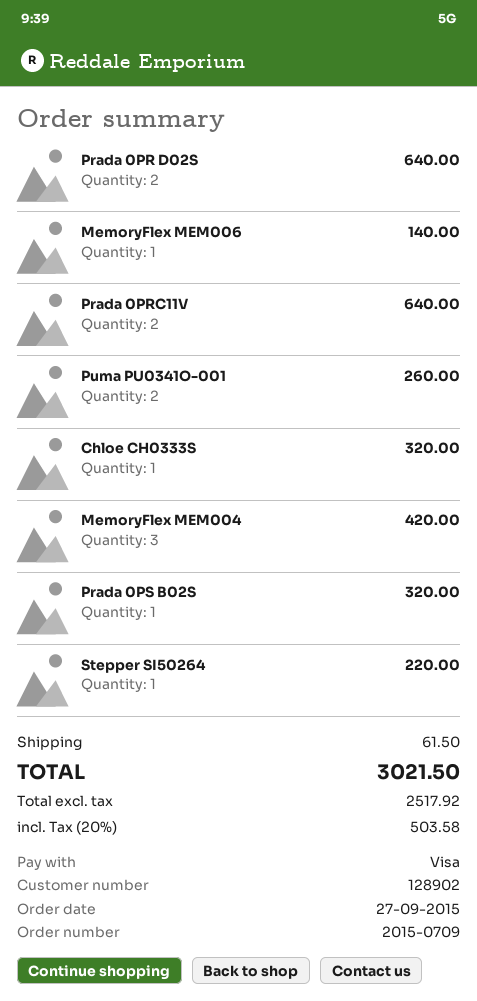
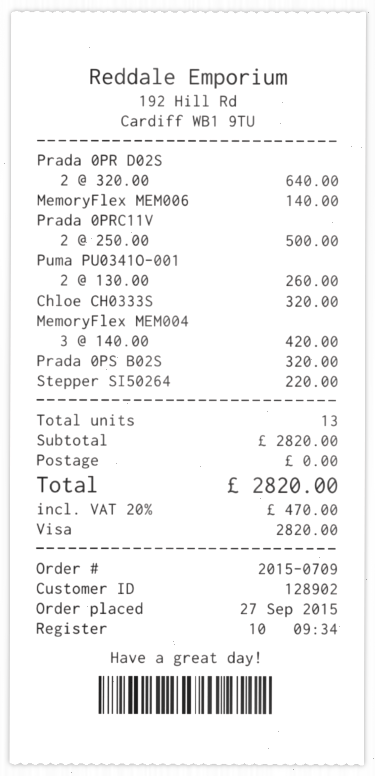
Prada 0PRC11V: 2 for 640.00 -> 2 for 500.00
shipping: 61.50 -> 0.00
tax: 20% = 503.58 -> 20% = 470.00
total: 3021.50 -> 2820.00

